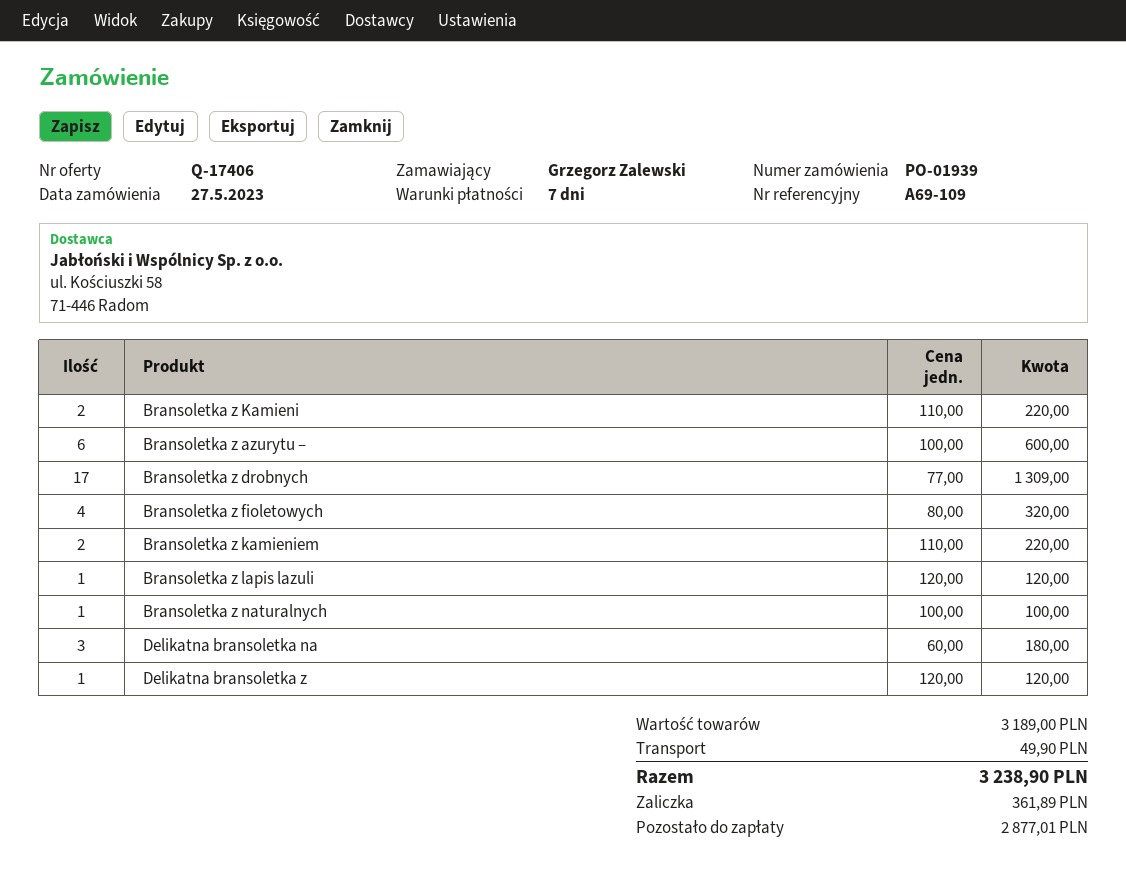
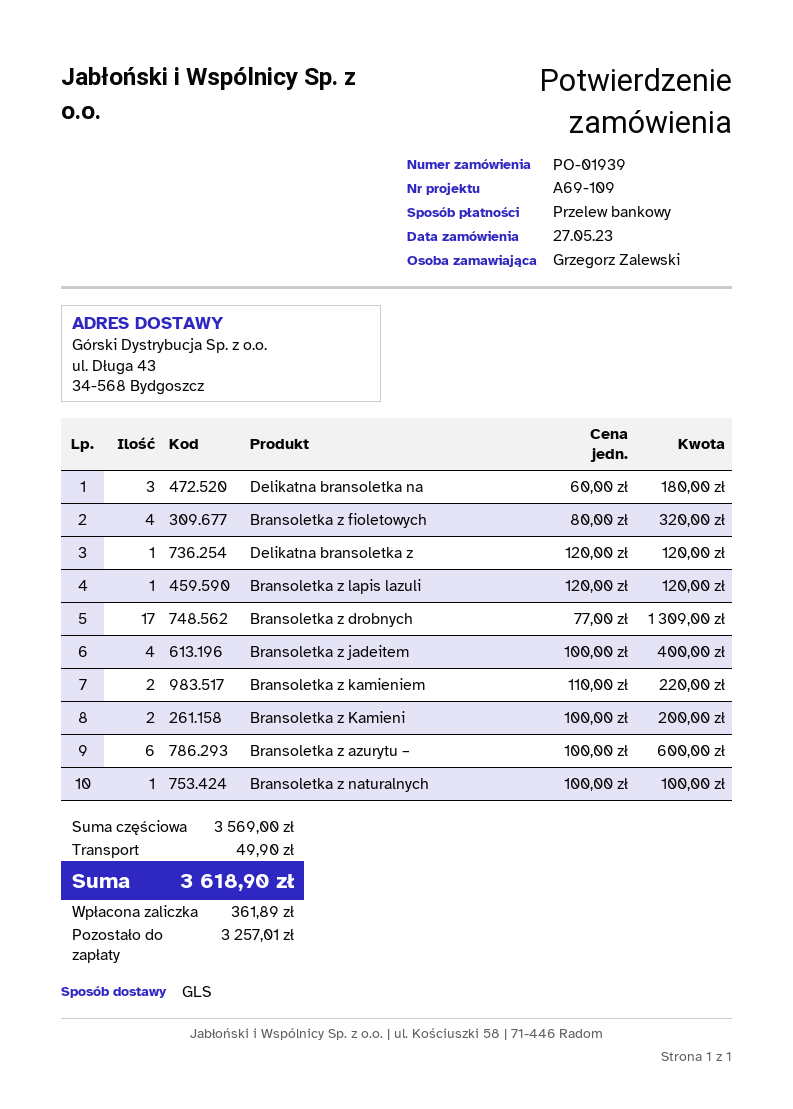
Bransoletka z Kamieni: 2 x 110.00 = 220.00 -> 2 x 100.00 = 200.00
Bransoletka z jadeitem: none -> 4 x 100.00 = 400.00
subtotal: 3189.00 -> 3569.00
total: 3238.90 -> 3618.90
balance: 2877.01 -> 3257.01

